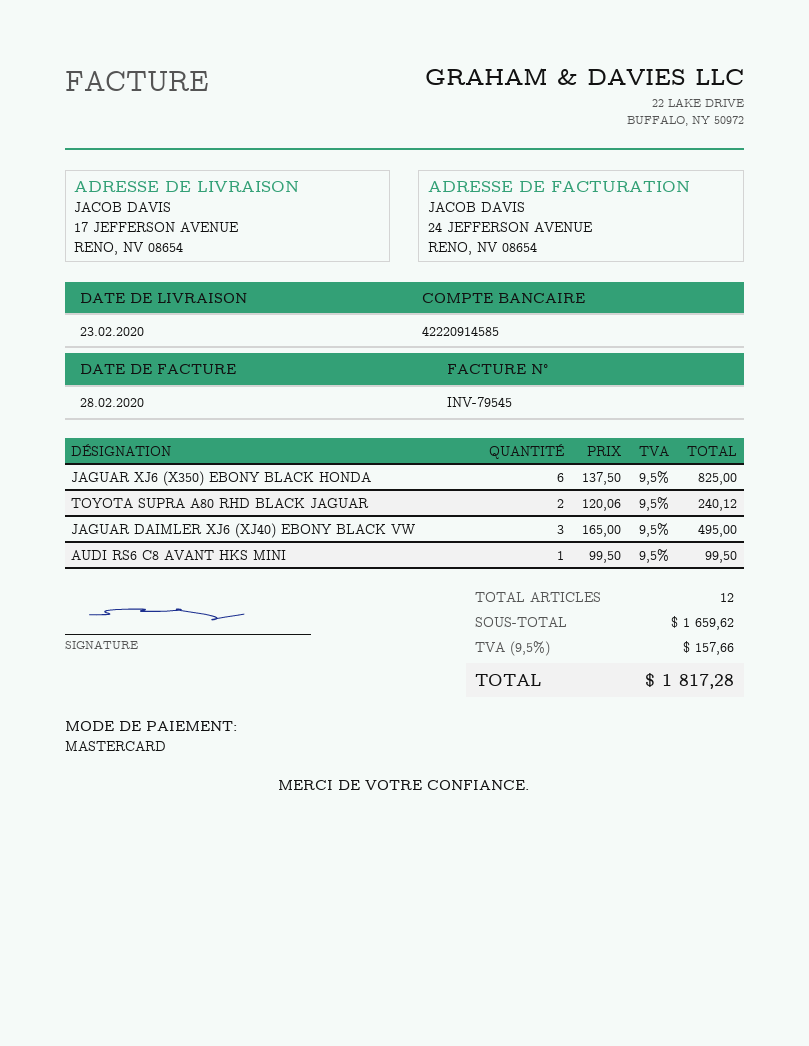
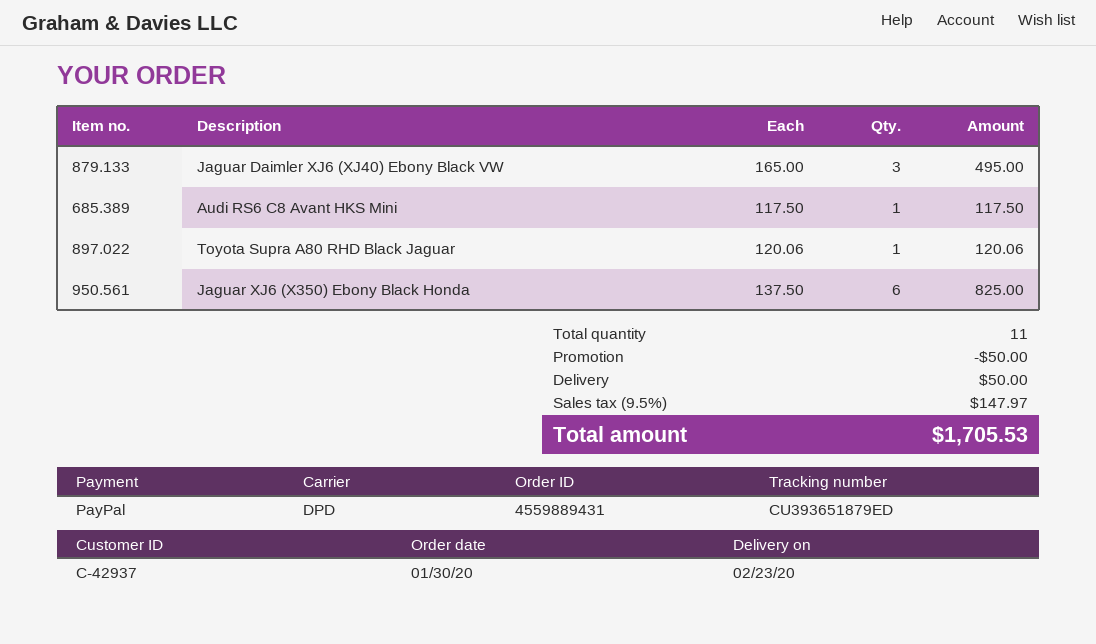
payment method: Mastercard -> PayPal
TOYOTA SUPRA A80 RHD BLACK JAGUAR: 2 x 120.06 = 240.12 -> 1 x 120.06 = 120.06
AUDI RS6 C8 AVANT HKS MINI: 1 x 99.50 = 99.50 -> 1 x 117.50 = 117.50
total quantity: 12 -> 11
discount: none -> 50.00
shipping: none -> 50.00
tax: 9.5% = 157.66 -> 9.5% = 147.97
total: 1817.28 -> 1705.53

